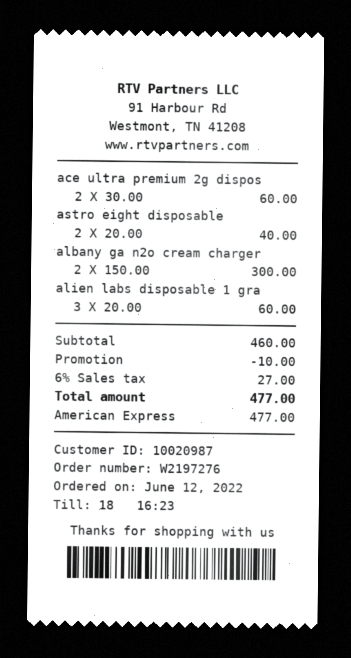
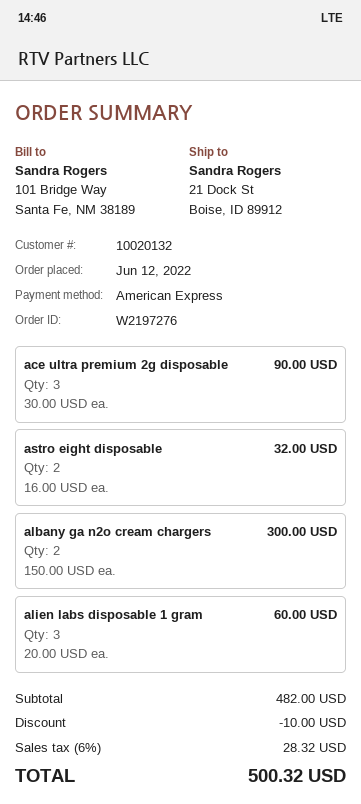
customer number: 10020987 -> 10020132
ace ultra premium 2g dispos: 2 x 30.00 = 60.00 -> 3 x 30.00 = 90.00
astro eight disposable: 2 x 20.00 = 40.00 -> 2 x 16.00 = 32.00
subtotal: 460.00 -> 482.00
tax: 6% = 27.00 -> 6% = 28.32
total: 477.00 -> 500.32

